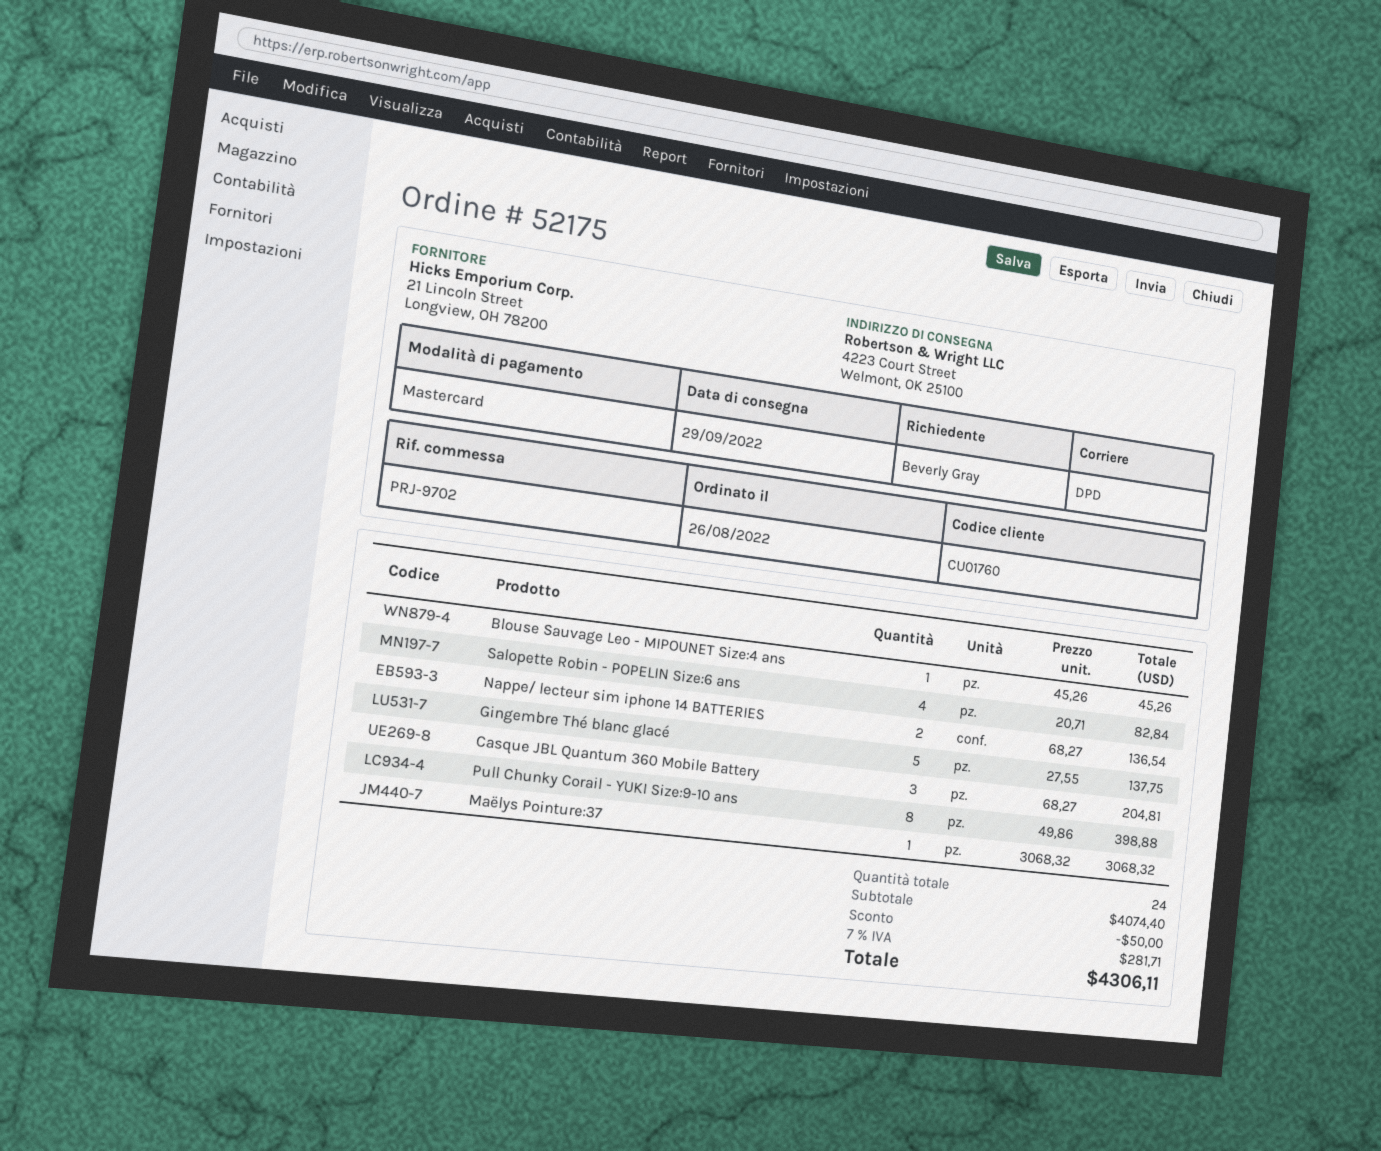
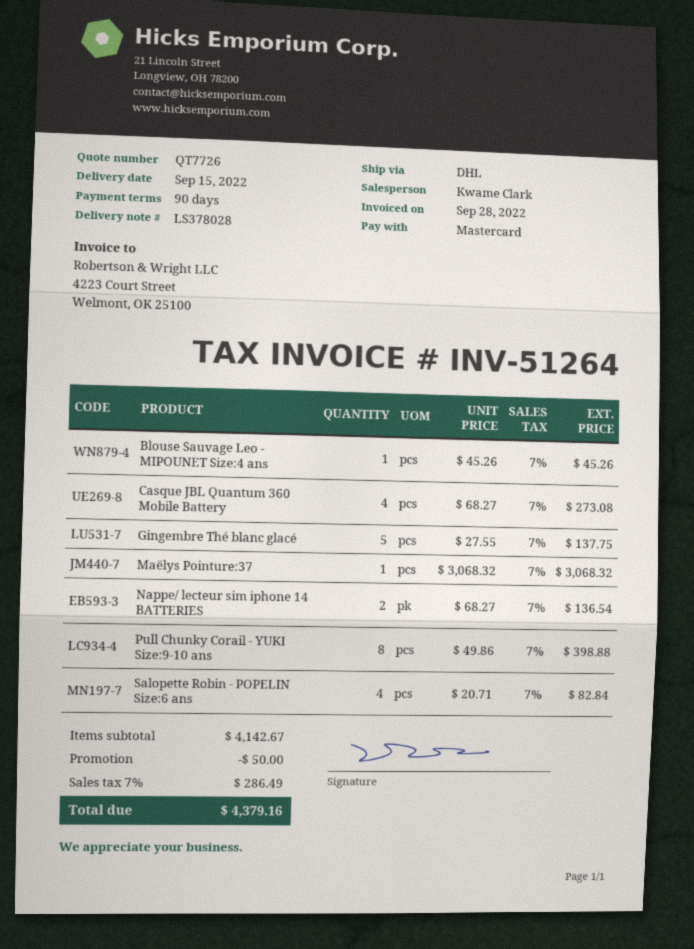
delivery date: 2022-09-29 -> 2022-09-15
shipping method: DPD -> DHL
Casque JBL Quantum 360 Mobile Battery: 3 x 68.27 = 204.81 -> 4 x 68.27 = 273.08
subtotal: 4074.40 -> 4142.67
tax: 7% = 281.71 -> 7% = 286.49
total: 4306.11 -> 4379.16

